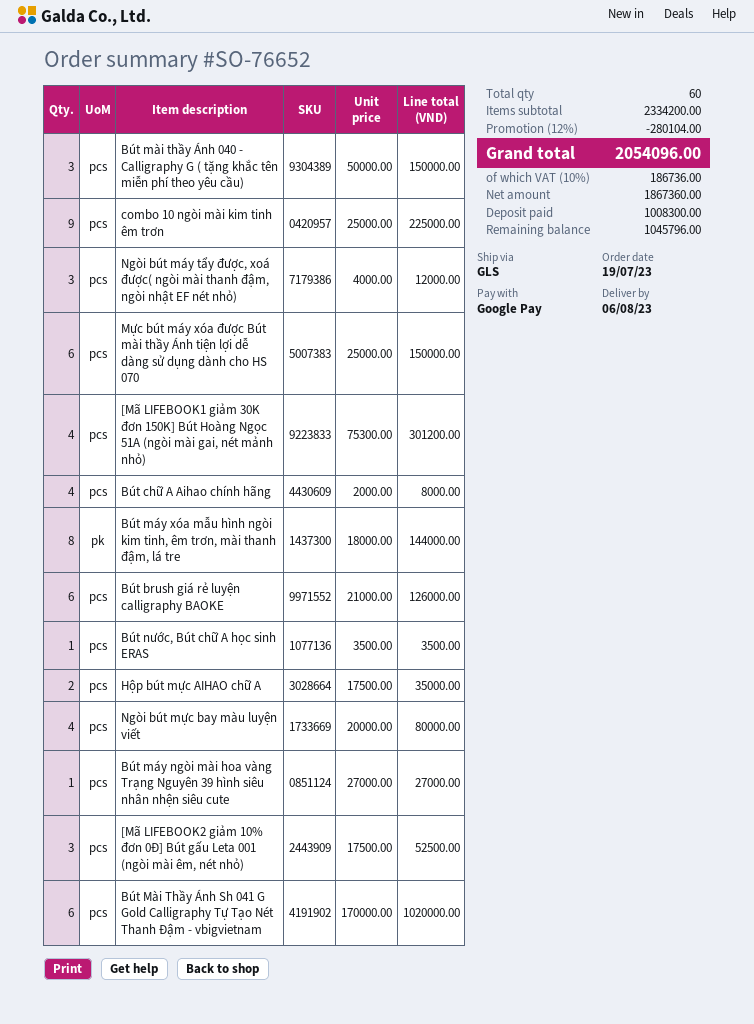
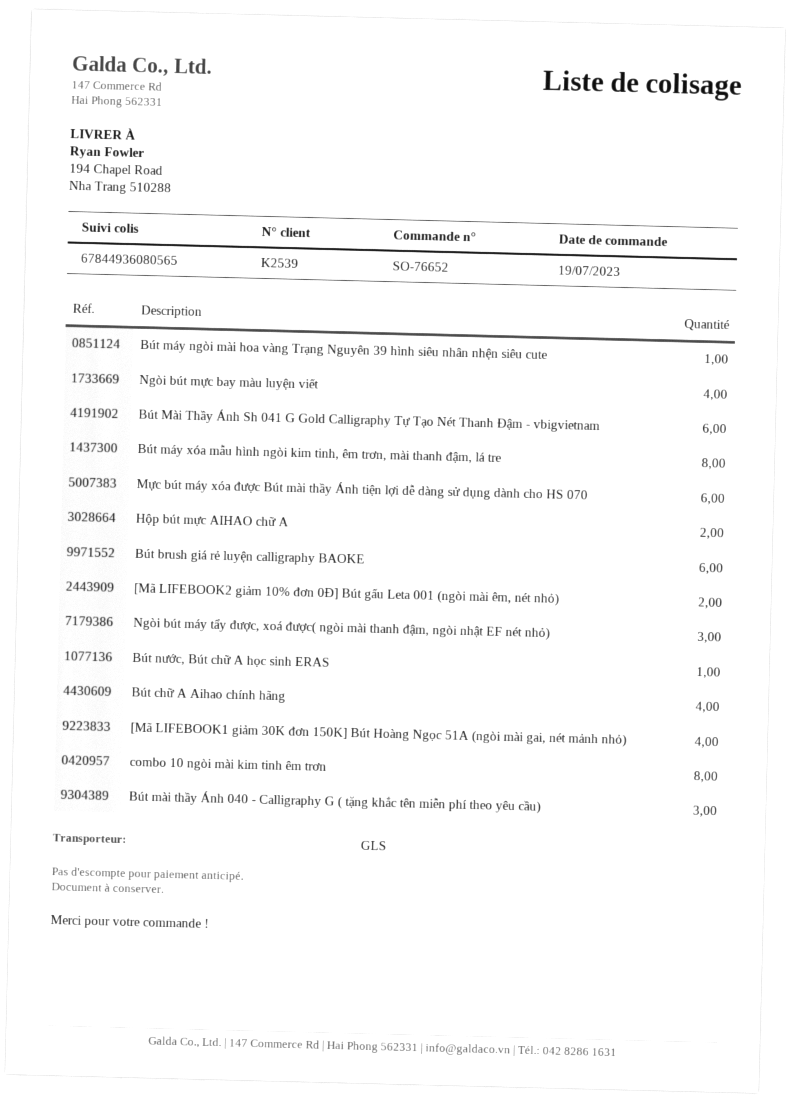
combo 10 ngòi mài kim tinh êm trơn: 9 -> 8
[Mã LIFEBOOK2 giảm 10% đơn 0Đ] Bút gấu Leta 001 (ngòi mài êm, nét nhỏ): 3 -> 2

